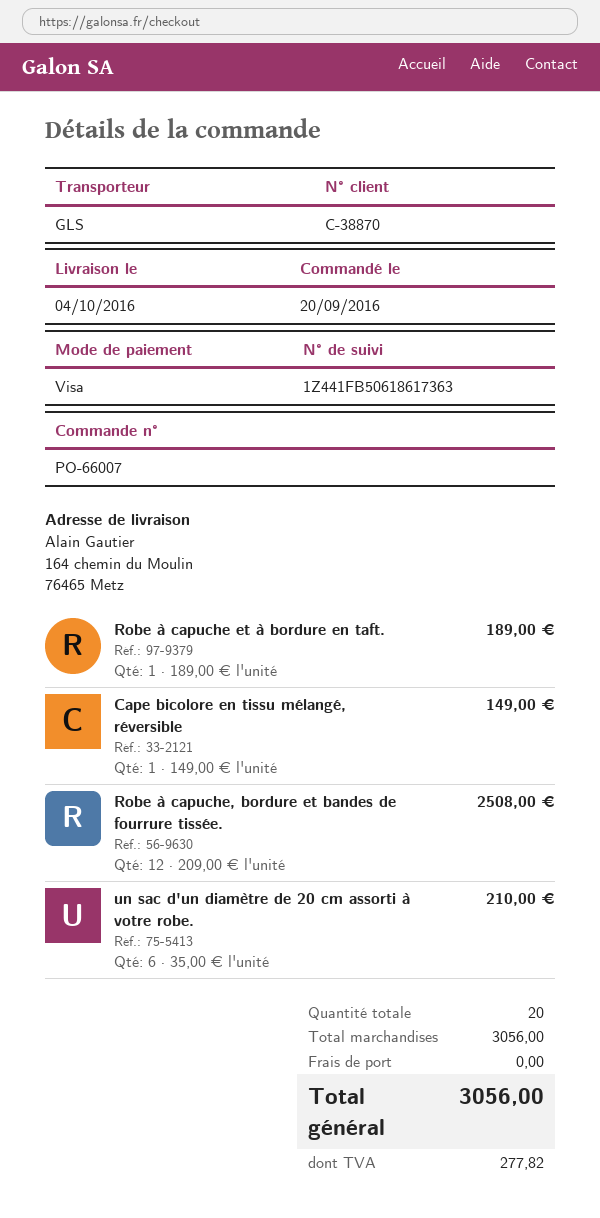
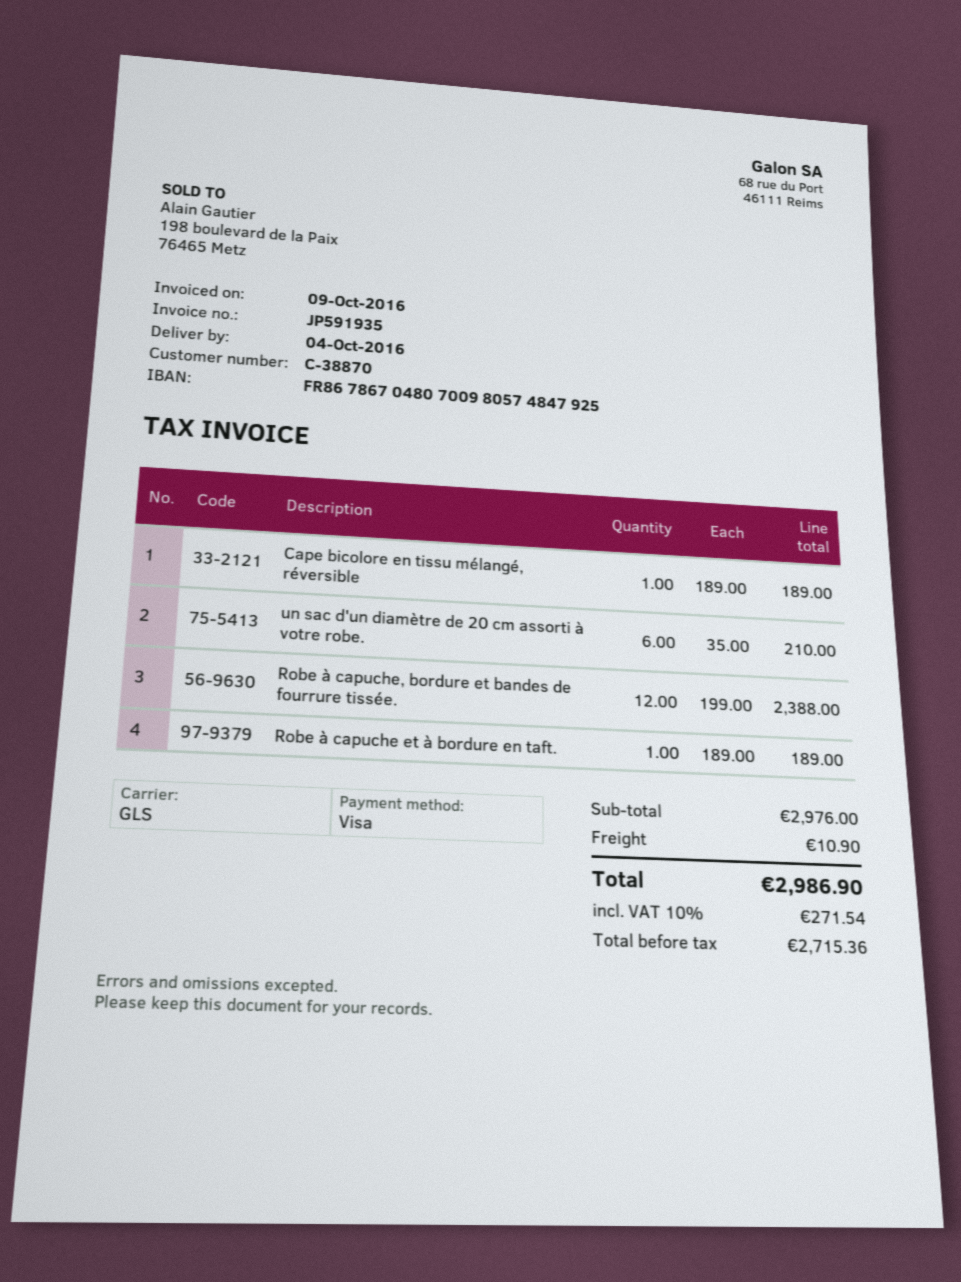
Cape bicolore en tissu mélangé, réversible: 1 x 149.00 = 149.00 -> 1 x 189.00 = 189.00
Robe à capuche, bordure et bandes de fourrure tissée.: 12 x 209.00 = 2508.00 -> 12 x 199.00 = 2388.00
subtotal: 3056.00 -> 2976.00
shipping: 0.00 -> 10.90
tax: 277.82 -> 271.54
total: 3056.00 -> 2986.90

